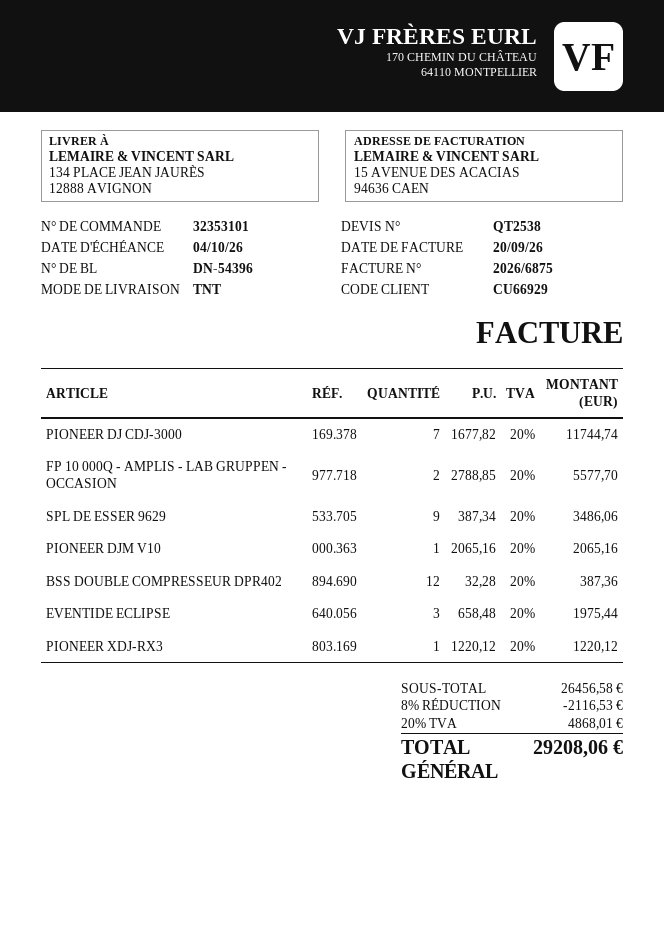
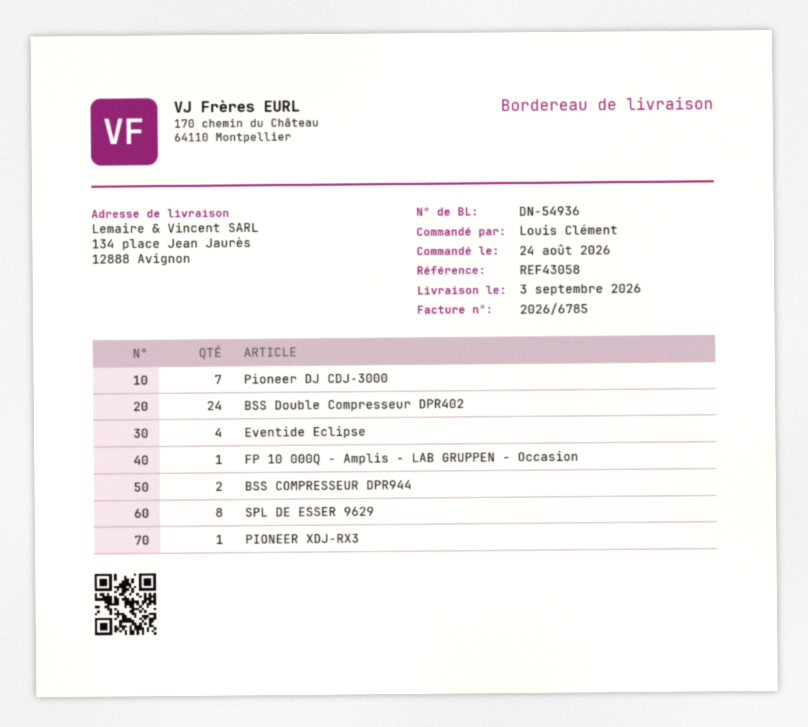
delivery note number: DN-54396 -> DN-54936
invoice number: 2026/6875 -> 2026/6785
FP 10 000Q - AMPLIS - LAB GRUPPEN - OCCASION: 2 -> 1
SPL DE ESSER 9629: 9 -> 8
PIONEER DJM V10: 1 -> none
BSS DOUBLE COMPRESSEUR DPR402: 12 -> 24
EVENTIDE ECLIPSE: 3 -> 4
BSS COMPRESSEUR DPR944: none -> 2

